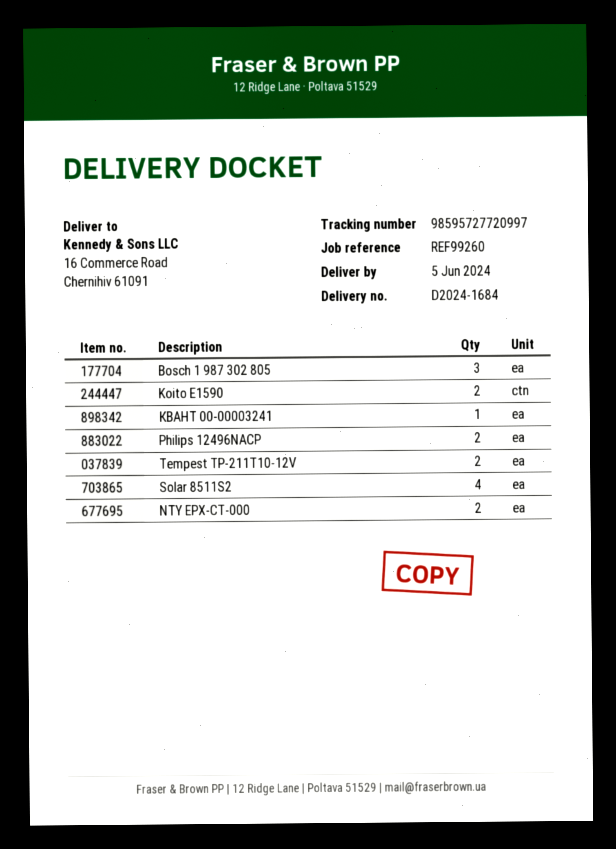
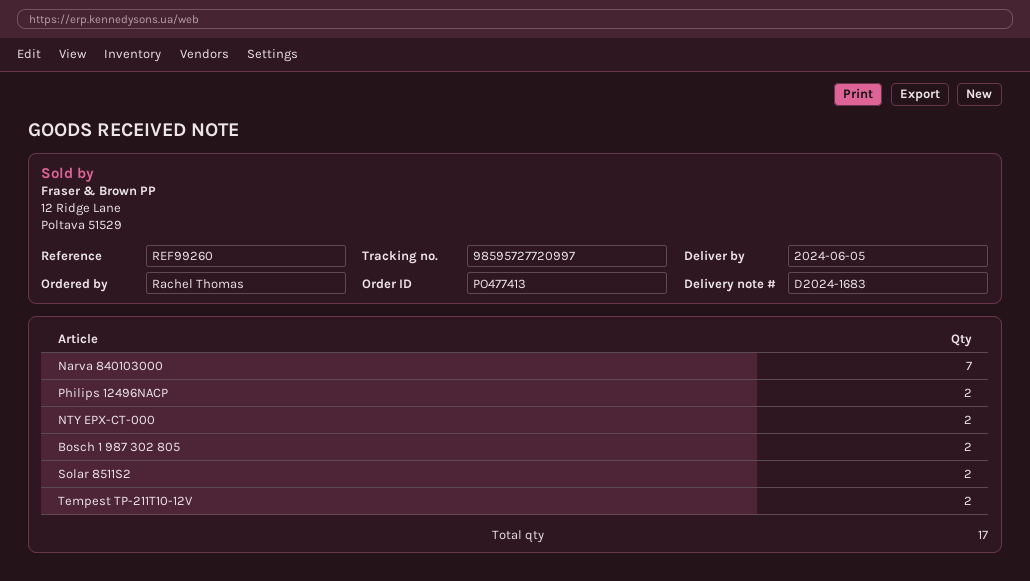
delivery note number: D2024-1684 -> D2024-1683
Bosch 1 987 302 805: 3 -> 2
Koito E1590: 2 -> none
КВАНТ 00-00003241: 1 -> none
Solar 8511S2: 4 -> 2
Narva 840103000: none -> 7

